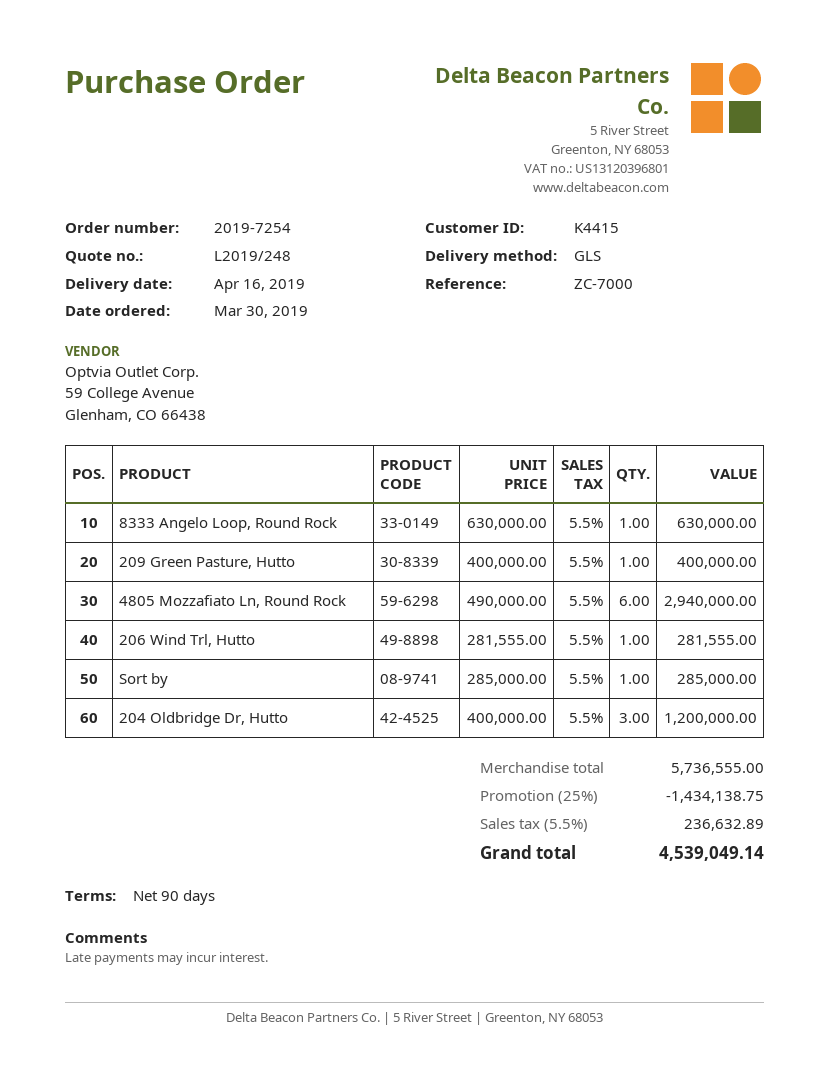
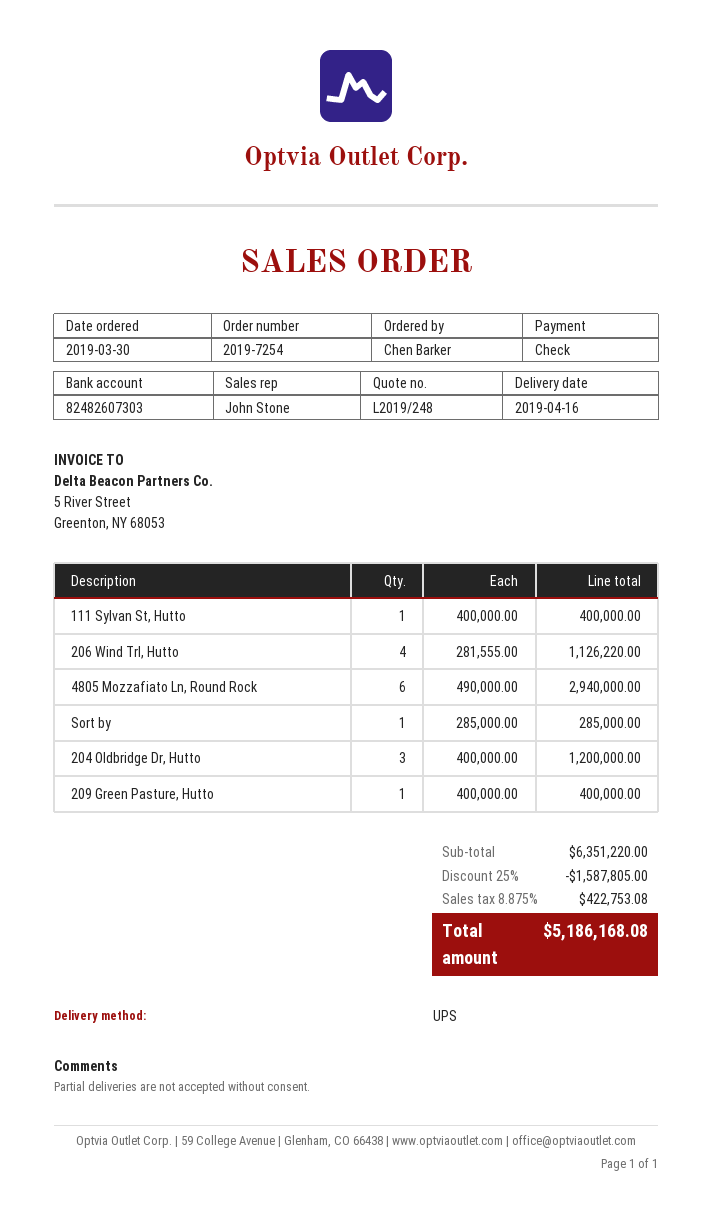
shipping method: GLS -> UPS
8333 Angelo Loop, Round Rock: 1 x 630000.00 = 630000.00 -> none
206 Wind Trl, Hutto: 1 x 281555.00 = 281555.00 -> 4 x 281555.00 = 1126220.00
111 Sylvan St, Hutto: none -> 1 x 400000.00 = 400000.00
subtotal: 5736555.00 -> 6351220.00
discount: 25% = 1434138.75 -> 25% = 1587805.00
tax: 5.5% = 236632.89 -> 8.875% = 422753.08
total: 4539049.14 -> 5186168.08

